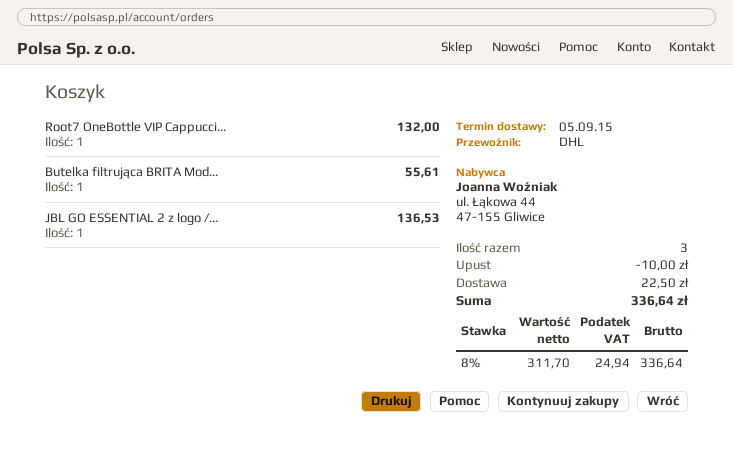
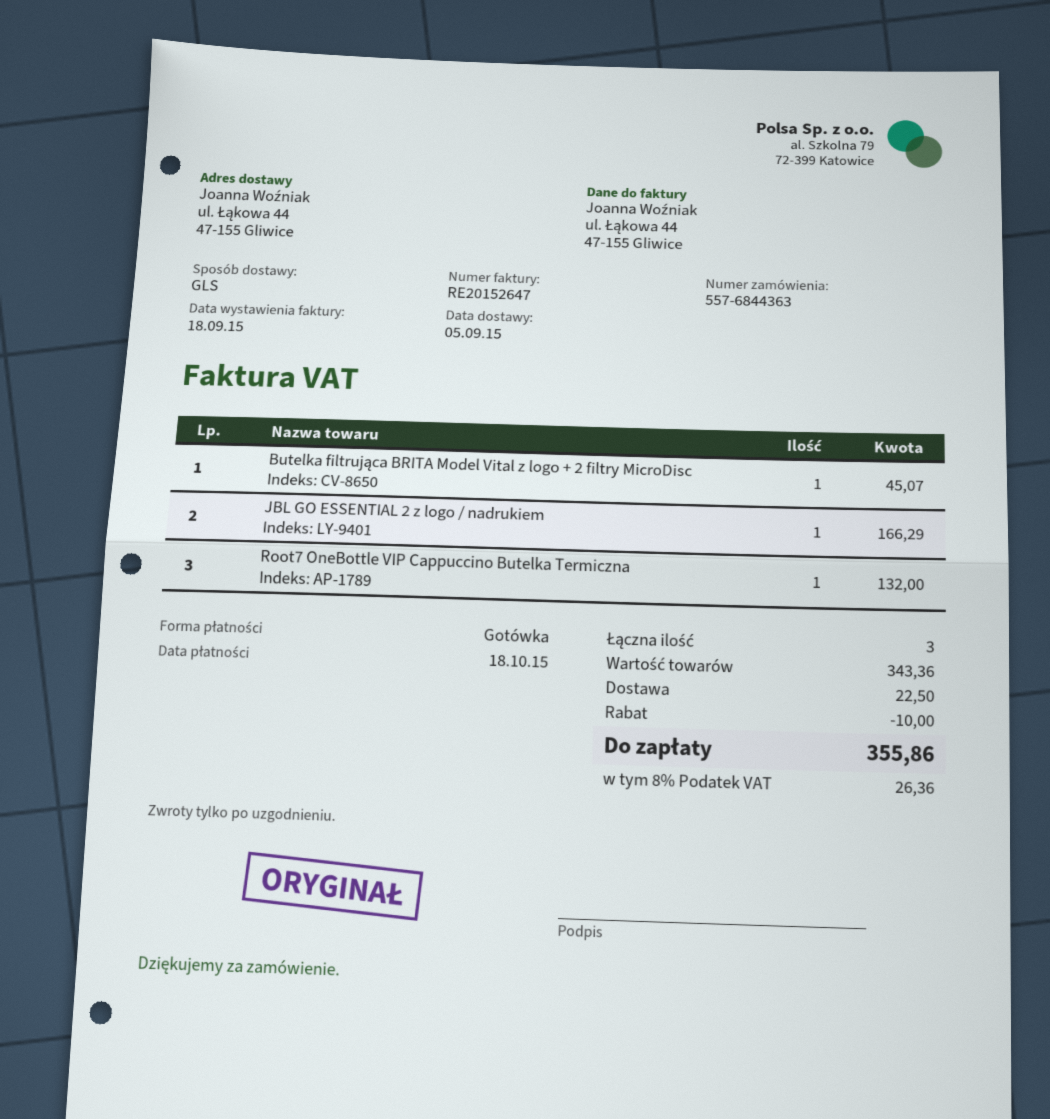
shipping method: DHL -> GLS
Butelka filtrująca BRITA Mod...: 1 for 55.61 -> 1 for 45.07
JBL GO ESSENTIAL 2 z logo /...: 1 for 136.53 -> 1 for 166.29
tax: 8% = 24.94 -> 8% = 26.36
total: 336.64 -> 355.86

